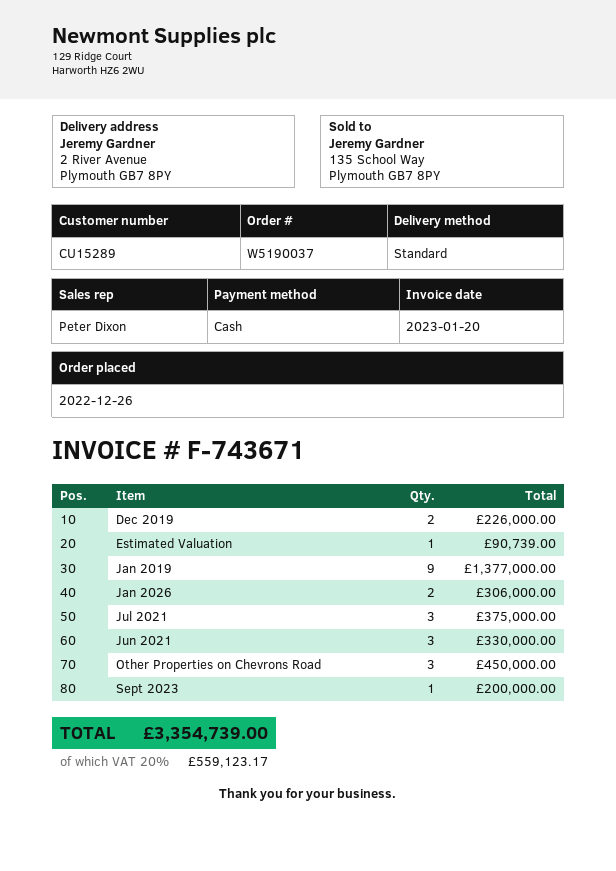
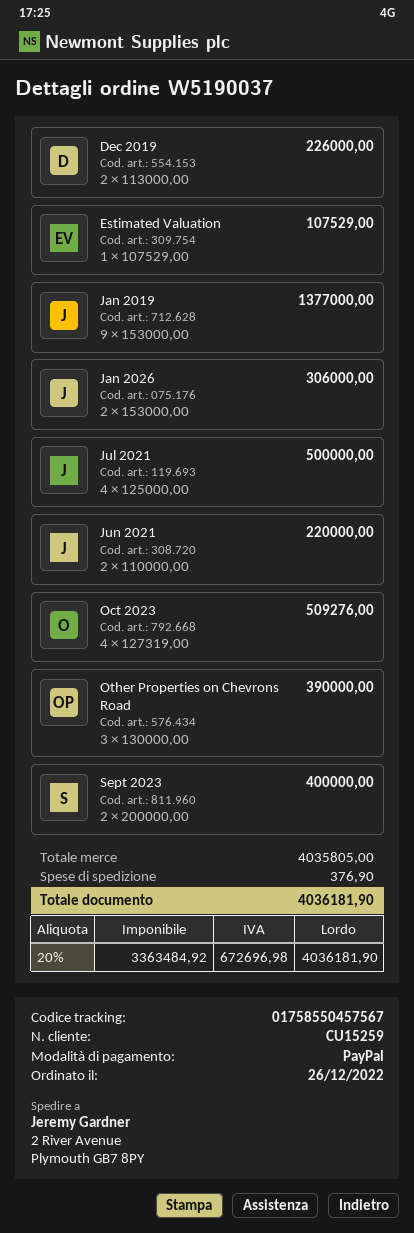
customer number: CU15289 -> CU15259
payment method: cash -> PayPal
Estimated Valuation: 1 for 90739.00 -> 1 for 107529.00
Jul 2021: 3 for 375000.00 -> 4 for 500000.00
Jun 2021: 3 for 330000.00 -> 2 for 220000.00
Other Properties on Chevrons Road: 3 for 450000.00 -> 3 for 390000.00
Sept 2023: 1 for 200000.00 -> 2 for 400000.00
Oct 2023: none -> 4 for 509276.00
shipping: none -> 376.90
tax: 20% = 559123.17 -> 20% = 672696.98
total: 3354739.00 -> 4036181.90

